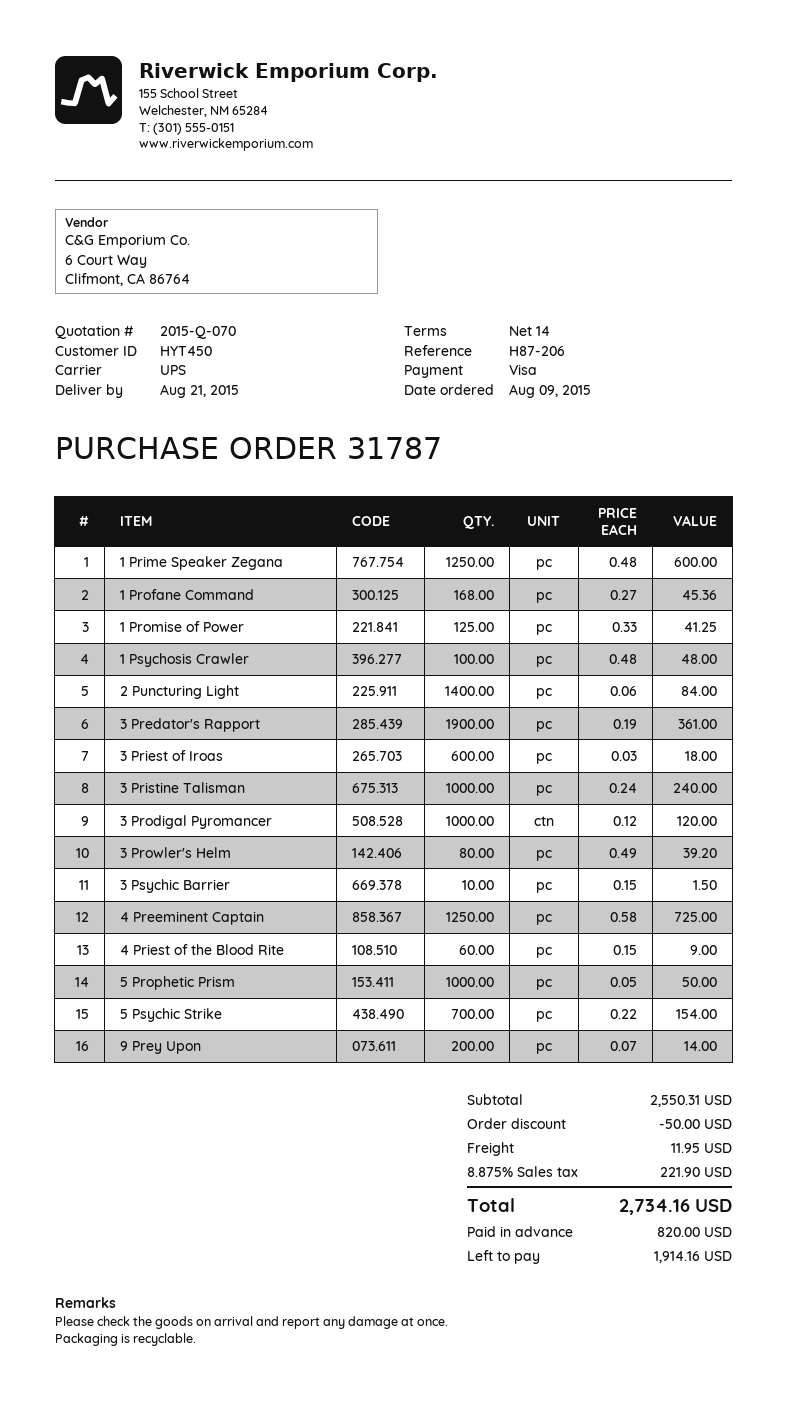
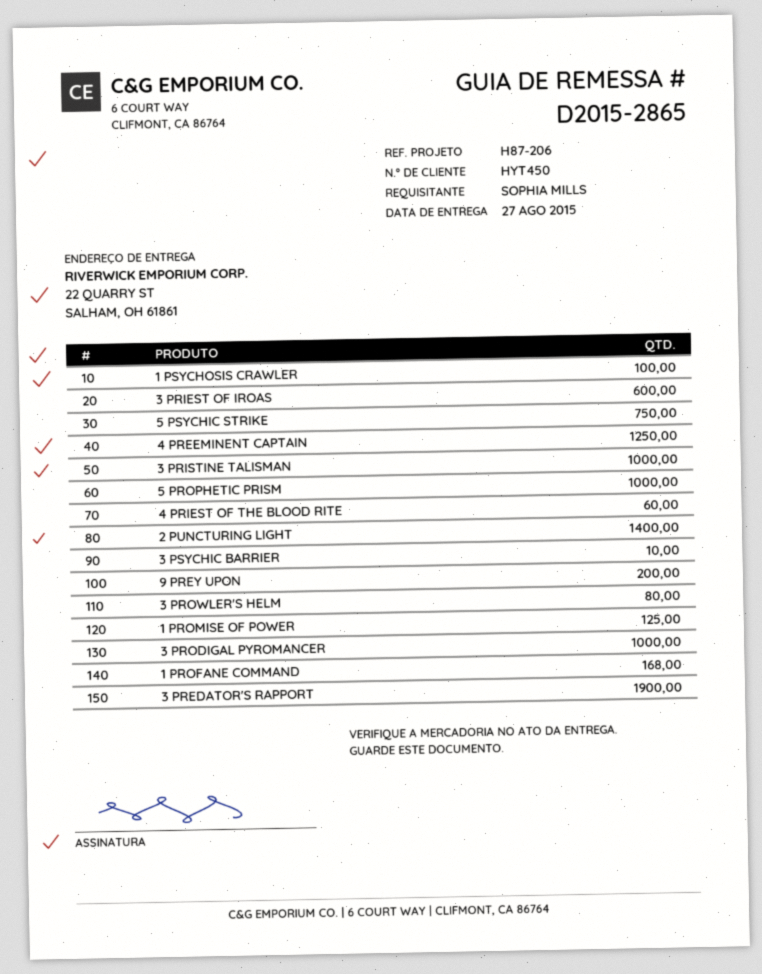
delivery date: 2015-08-21 -> 2015-08-27
1 Prime Speaker Zegana: 1250 -> none
5 Psychic Strike: 700 -> 750

